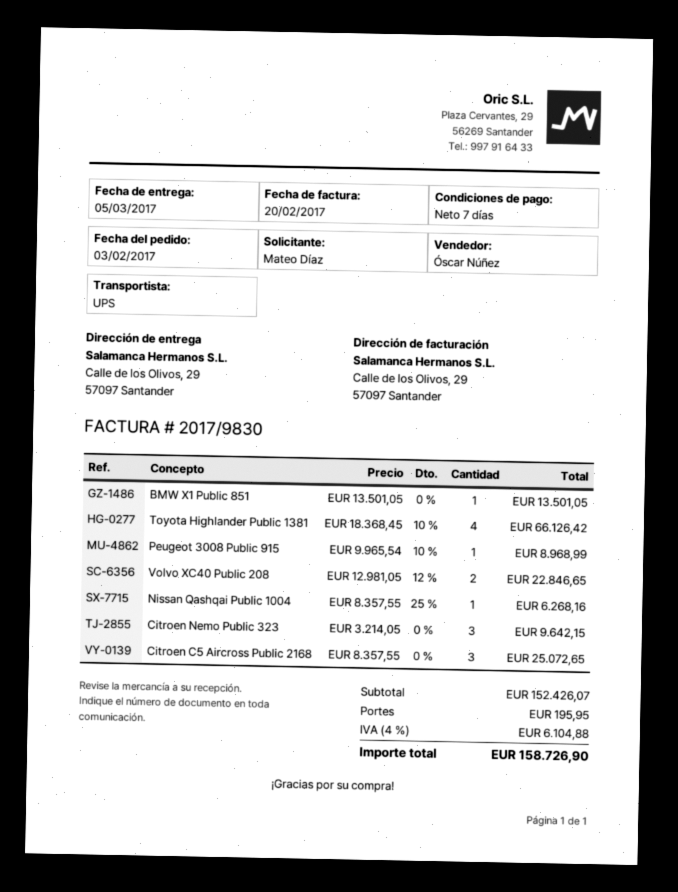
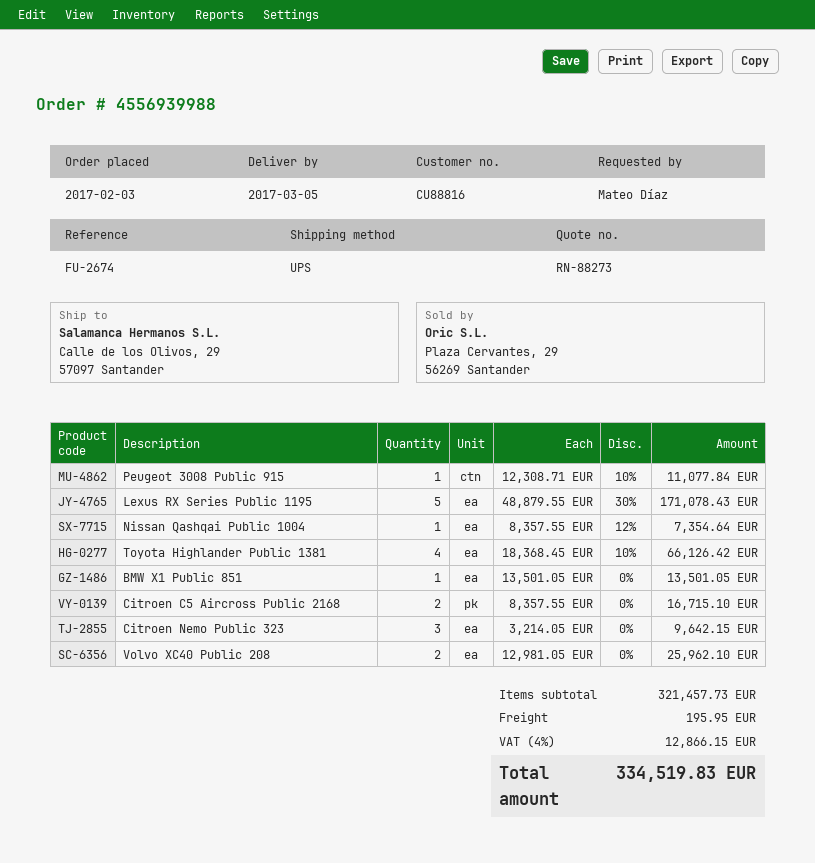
Peugeot 3008 Public 915: 1 x 9965.54 - 10% = 8968.99 -> 1 x 12308.71 - 10% = 11077.84
Volvo XC40 Public 208: 2 x 12981.05 - 12% = 22846.65 -> 2 x 12981.05 = 25962.10
Nissan Qashqai Public 1004: 1 x 8357.55 - 25% = 6268.16 -> 1 x 8357.55 - 12% = 7354.64
Citroen C5 Aircross Public 2168: 3 x 8357.55 = 25072.65 -> 2 x 8357.55 = 16715.10
Lexus RX Series Public 1195: none -> 5 x 48879.55 - 30% = 171078.43
subtotal: 152426.07 -> 321457.73
tax: 4% = 6104.88 -> 4% = 12866.15
total: 158726.90 -> 334519.83

